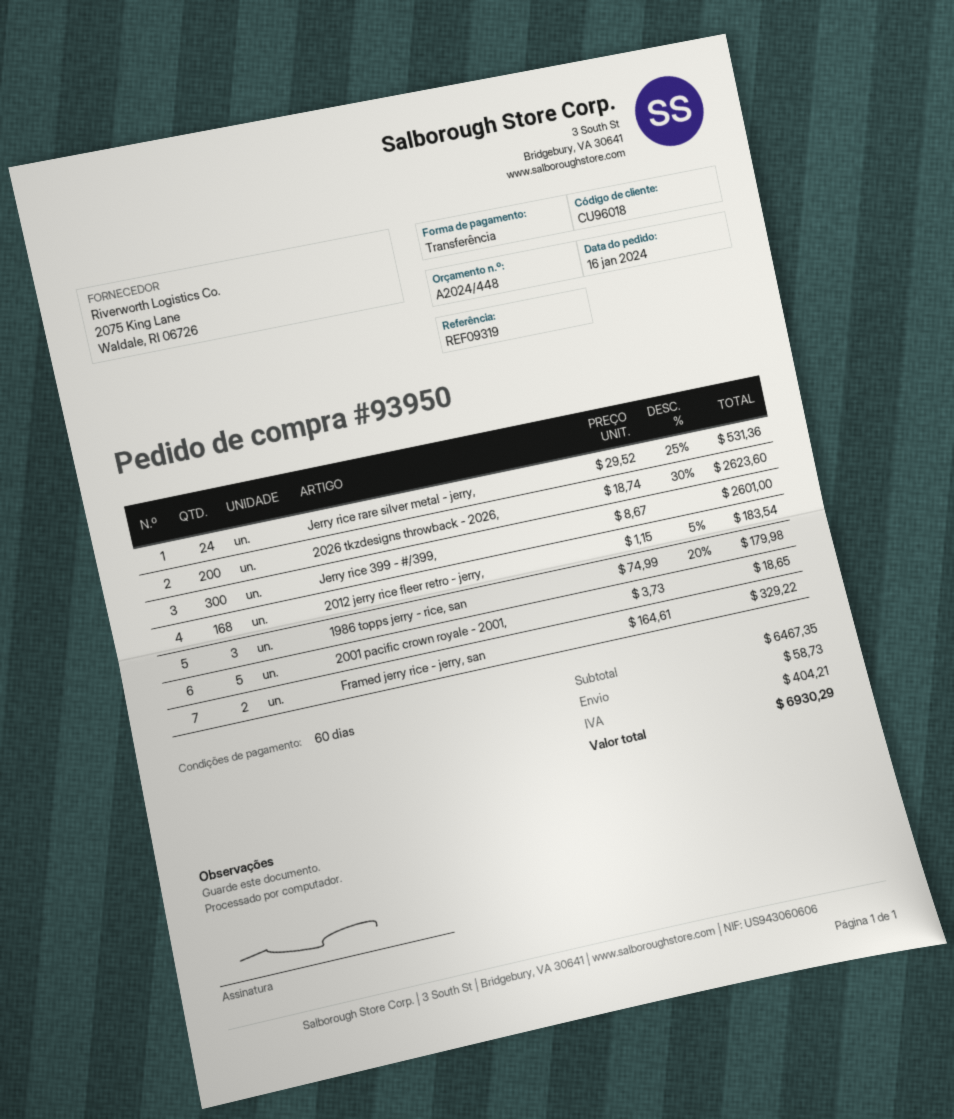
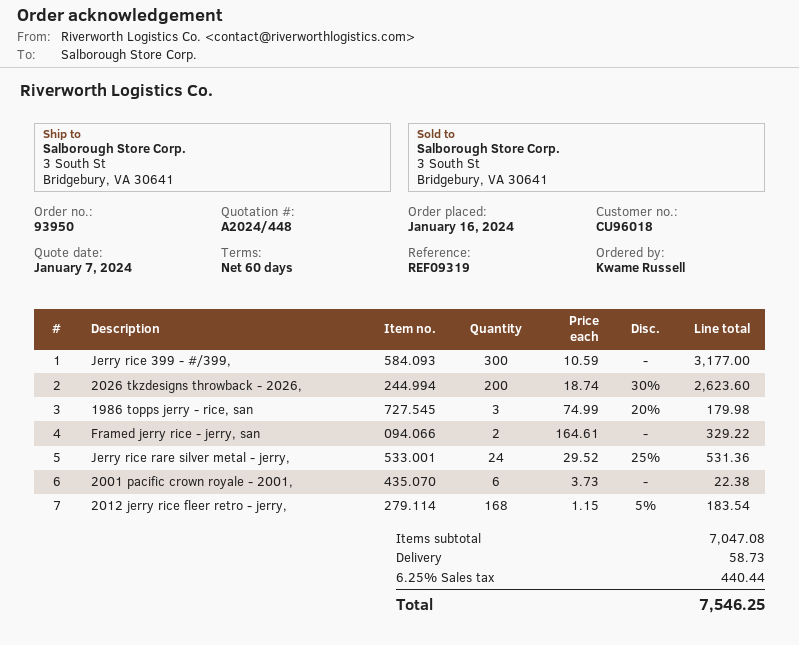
Jerry rice 399 - #/399,: 300 x 8.67 = 2601.00 -> 300 x 10.59 = 3177.00
2001 pacific crown royale - 2001,: 5 x 3.73 = 18.65 -> 6 x 3.73 = 22.38
subtotal: 6467.35 -> 7047.08
tax: 404.21 -> 440.44
total: 6930.29 -> 7546.25

